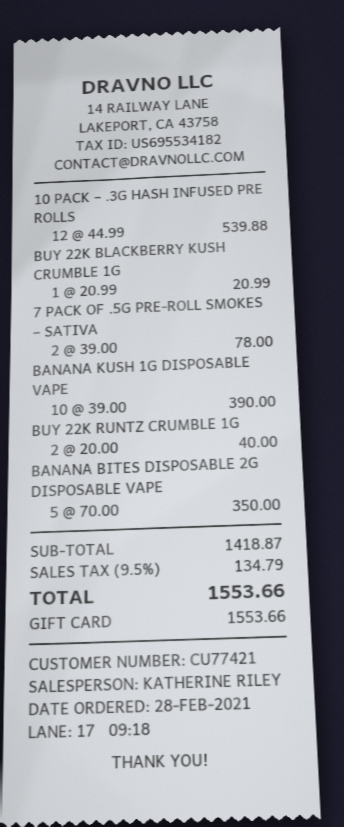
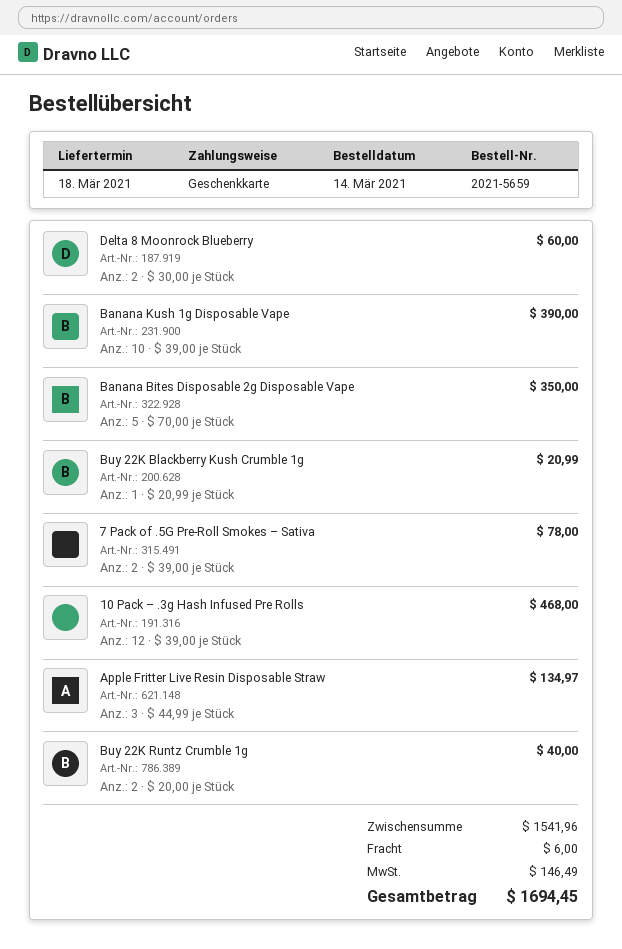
order date: 2021-02-28 -> 2021-03-14
10 PACK – .3G HASH INFUSED PRE ROLLS: 12 x 44.99 = 539.88 -> 12 x 39.00 = 468.00
Delta 8 Moonrock Blueberry: none -> 2 x 30.00 = 60.00
Apple Fritter Live Resin Disposable Straw: none -> 3 x 44.99 = 134.97
subtotal: 1418.87 -> 1541.96
shipping: none -> 6.00
tax: 134.79 -> 146.49
total: 1553.66 -> 1694.45

